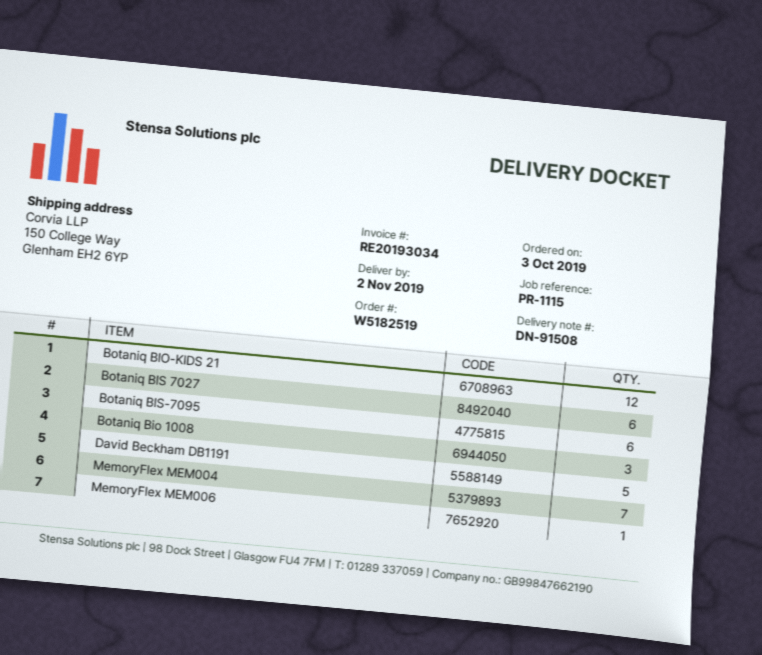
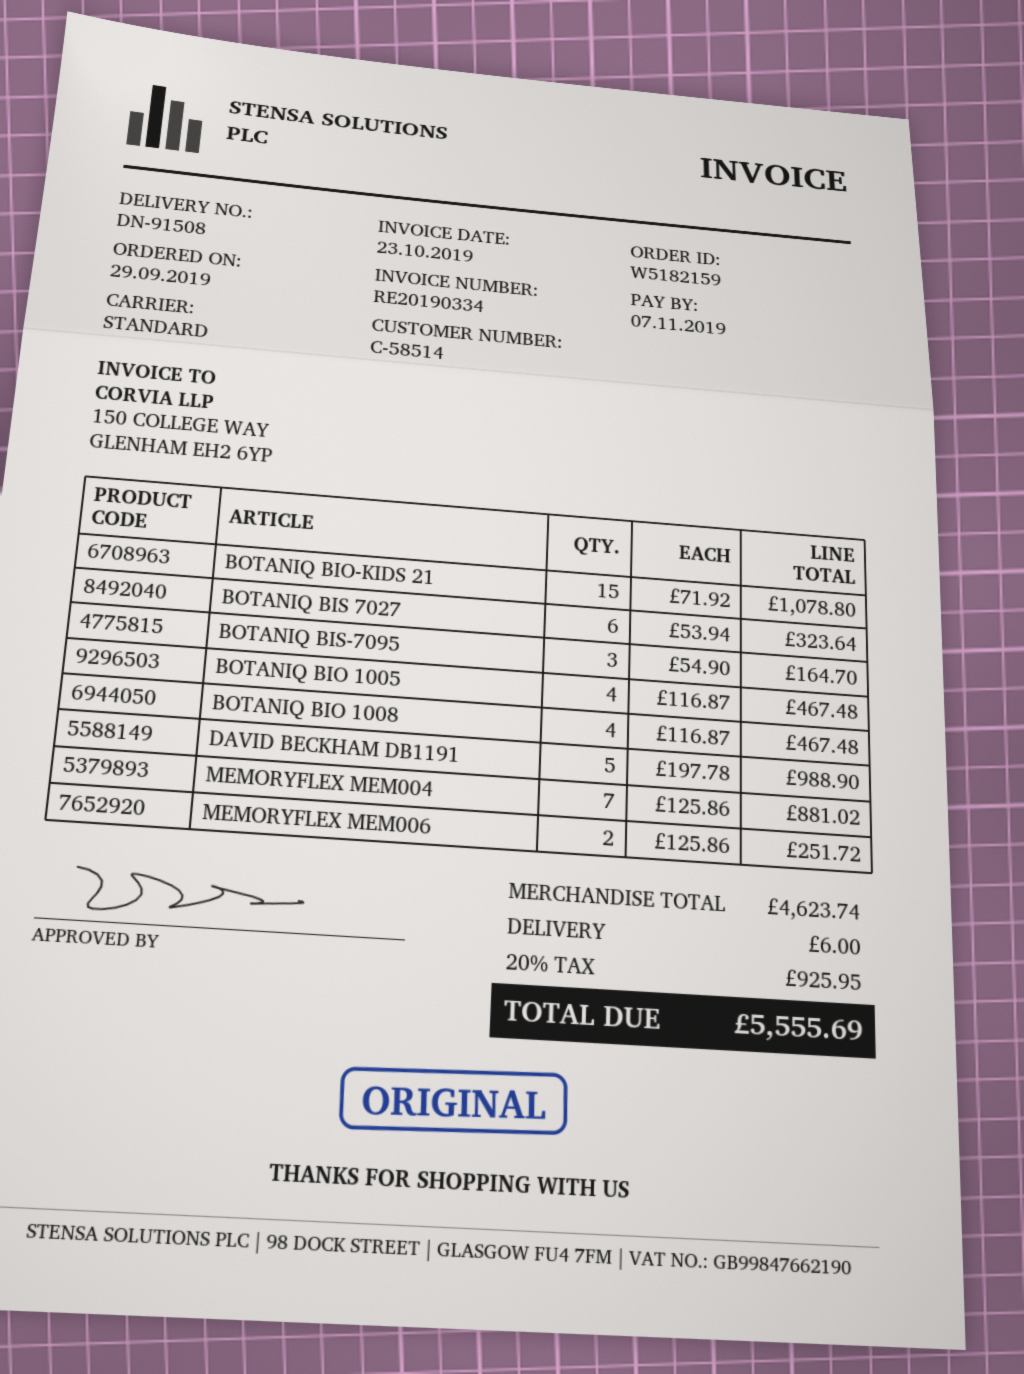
order number: W5182519 -> W5182159
order date: 2019-10-03 -> 2019-09-29
invoice number: RE20193034 -> RE20190334
Botaniq BIO-KIDS 21: 12 -> 15
Botaniq BIS-7095: 6 -> 3
Botaniq Bio 1008: 3 -> 4
MemoryFlex MEM006: 1 -> 2
BOTANIQ BIO 1005: none -> 4

